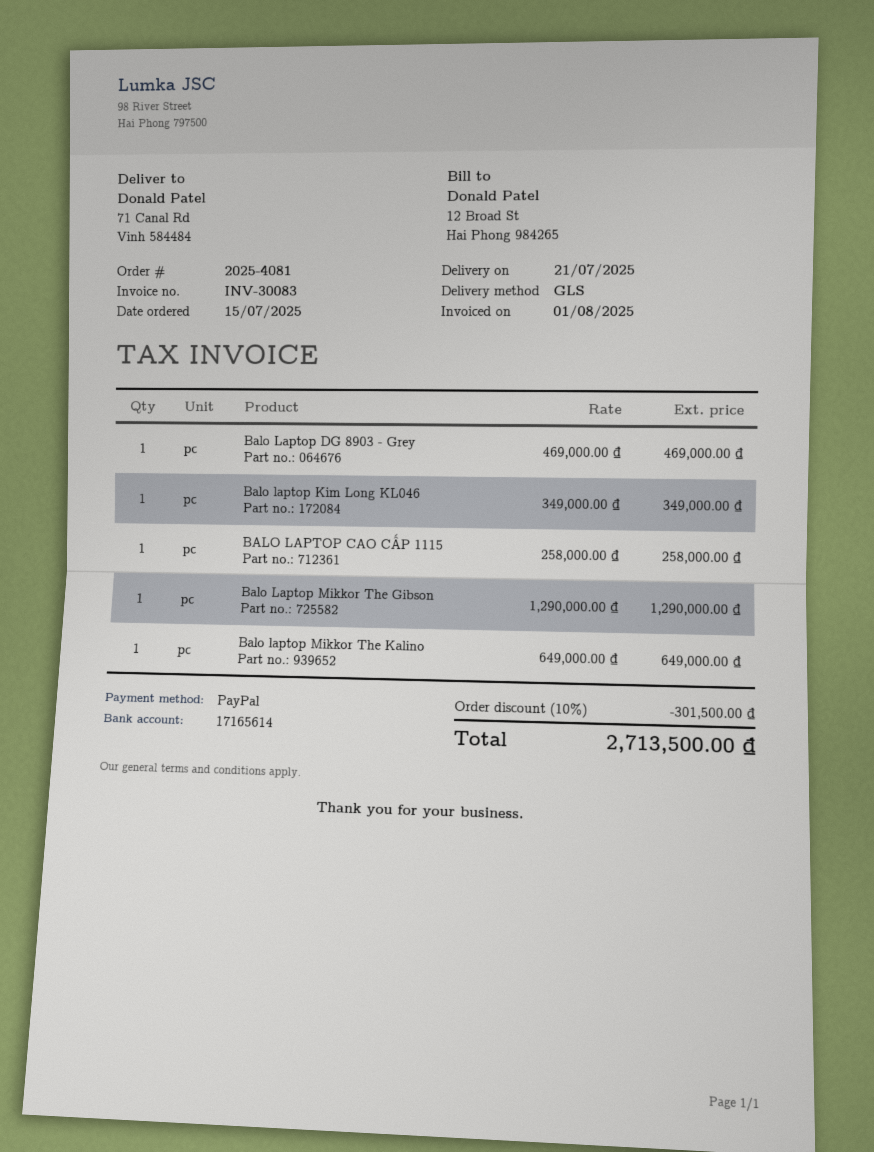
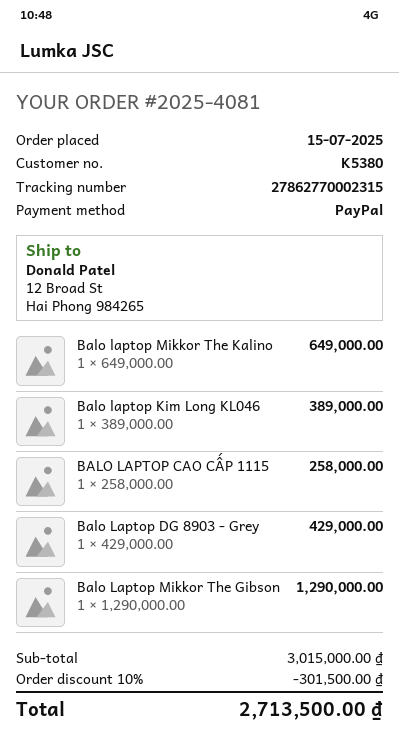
ship to: 71 Canal Rd, Vinh 584484 -> 12 Broad St, Hai Phong 984265
Balo Laptop DG 8903 - Grey: 1 x 469000.00 = 469000.00 -> 1 x 429000.00 = 429000.00
Balo laptop Kim Long KL046: 1 x 349000.00 = 349000.00 -> 1 x 389000.00 = 389000.00

